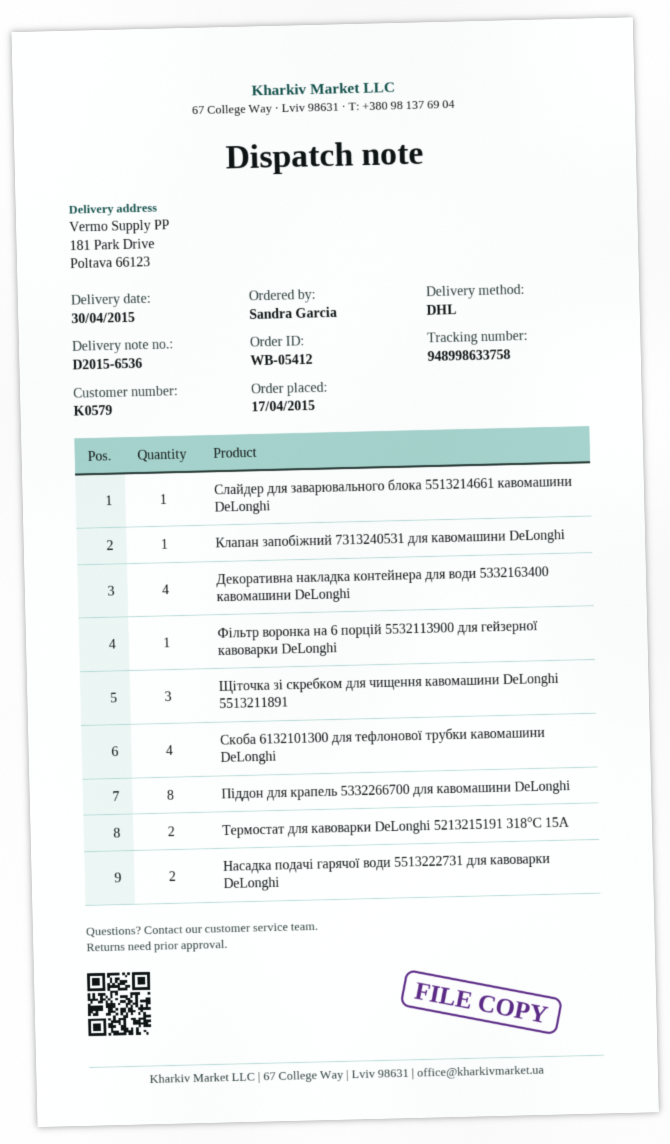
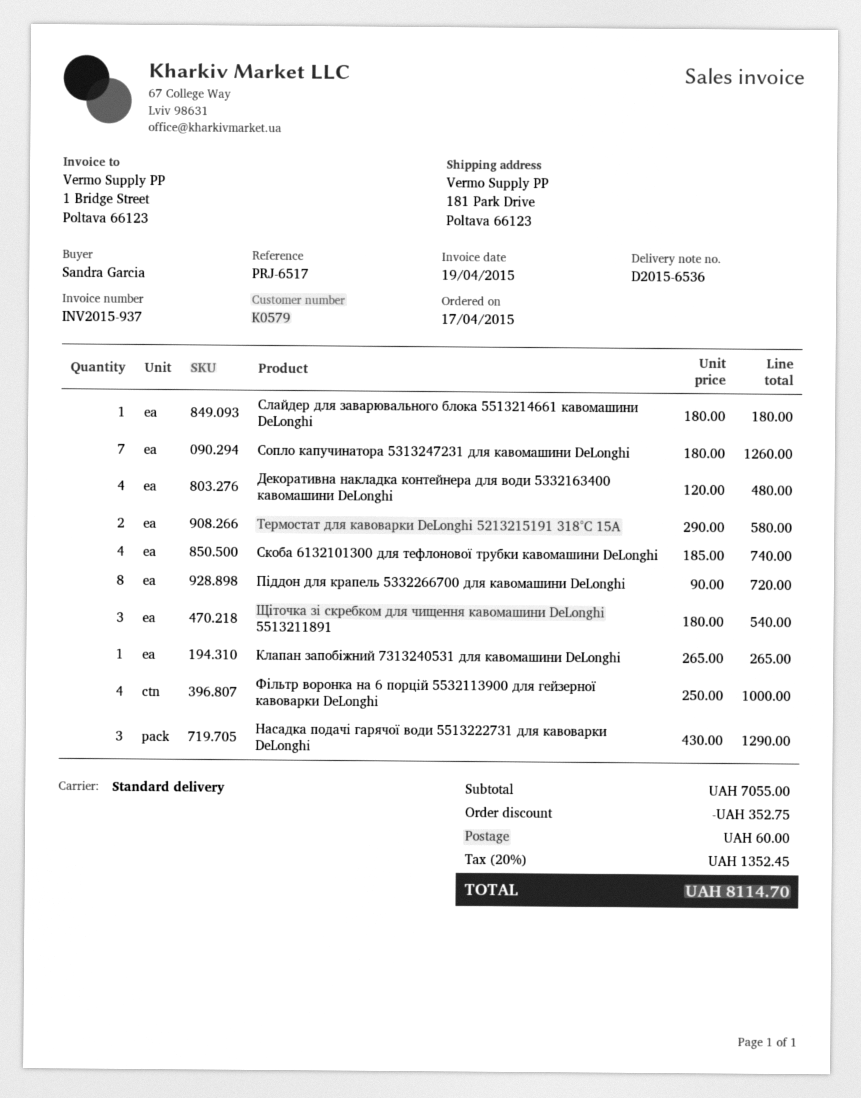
shipping method: DHL -> standard
Фільтр воронка на 6 порцій 5532113900 для гейзерної кавоварки DeLonghi: 1 -> 4
Насадка подачі гарячої води 5513222731 для кавоварки DeLonghi: 2 -> 3
Сопло капучинатора 5313247231 для кавомашини DeLonghi: none -> 7

